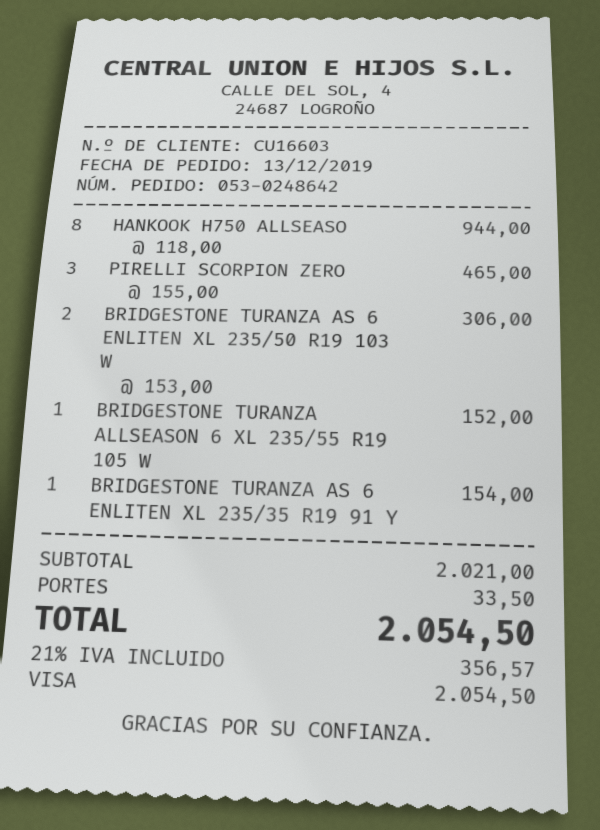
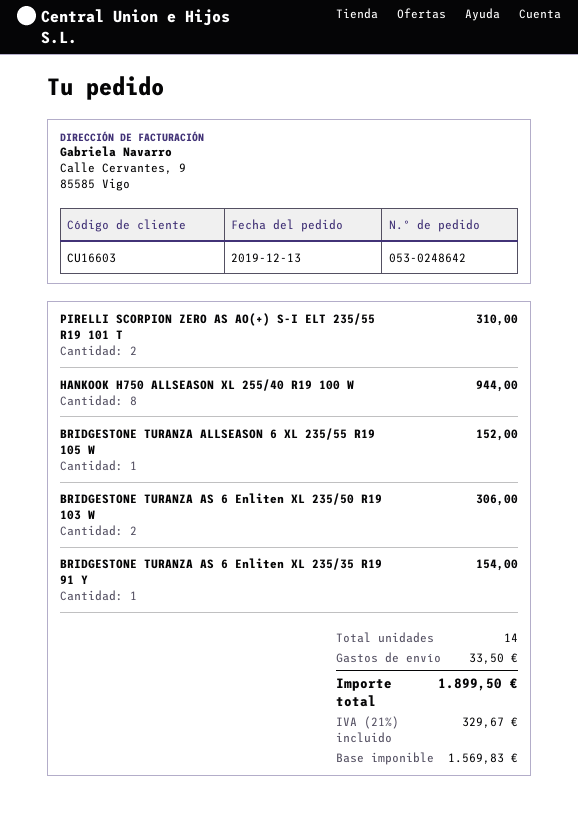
PIRELLI SCORPION ZERO: 3 for 465.00 -> 2 for 310.00
tax: 21% = 356.57 -> 21% = 329.67
total: 2054.50 -> 1899.50

